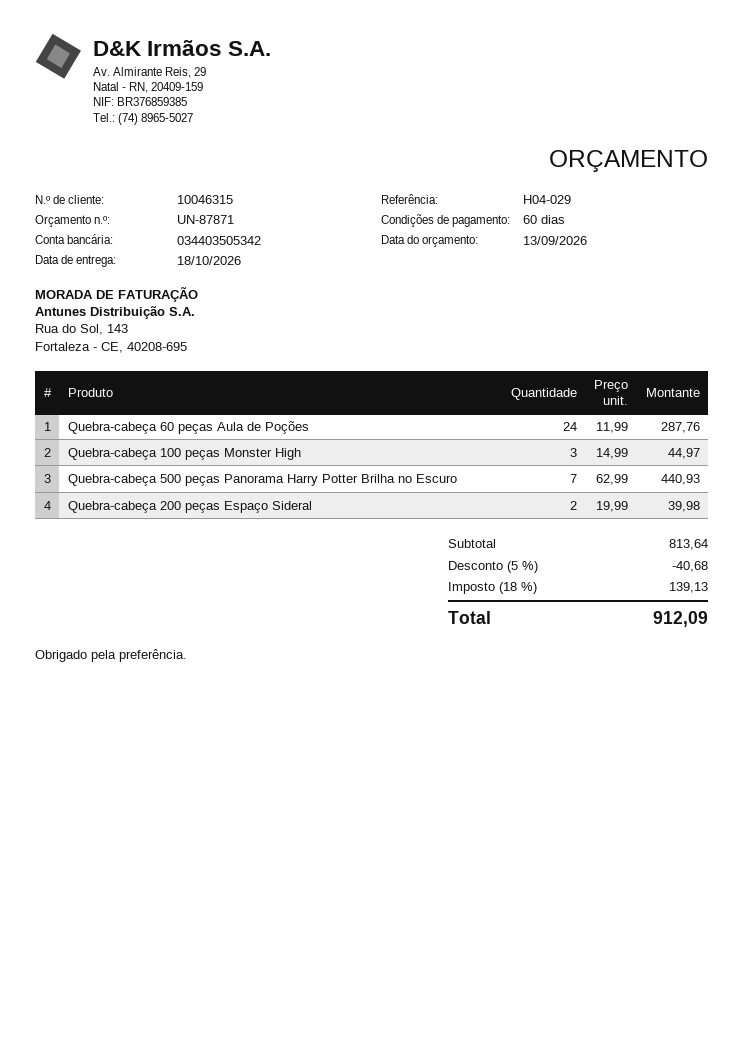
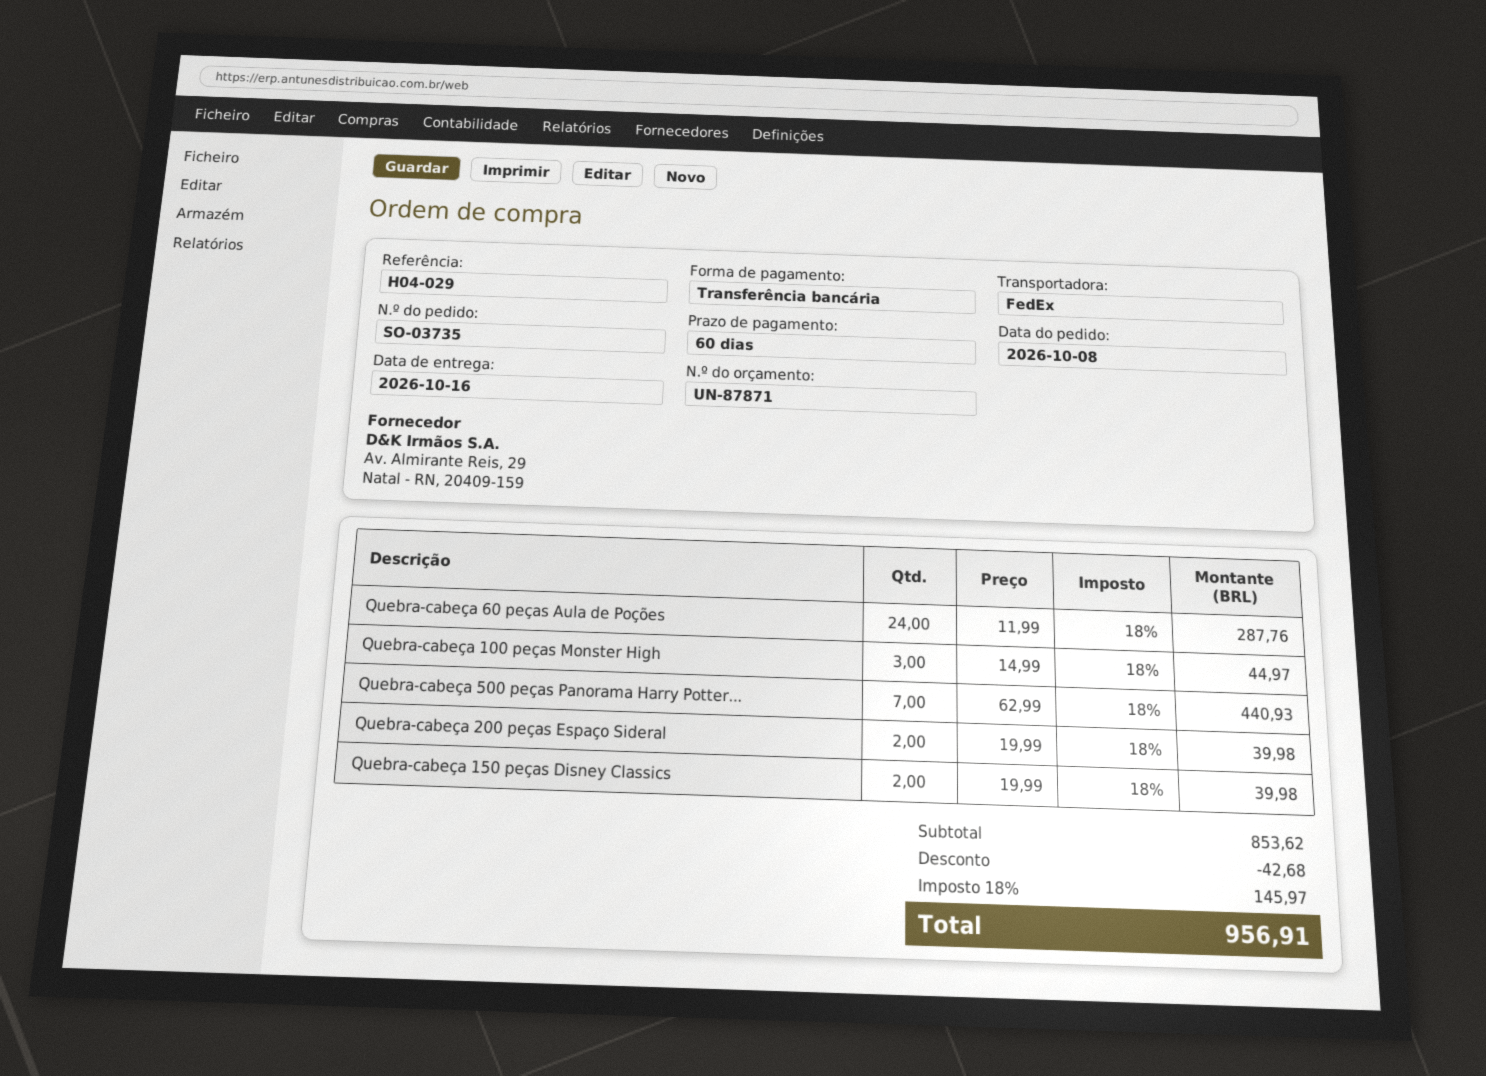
delivery date: 2026-10-18 -> 2026-10-16
Quebra-cabeça 150 peças Disney Classics: none -> 2 x 19.99 = 39.98
subtotal: 813.64 -> 853.62
discount: 40.68 -> 42.68
tax: 18% = 139.13 -> 18% = 145.97
total: 912.09 -> 956.91

